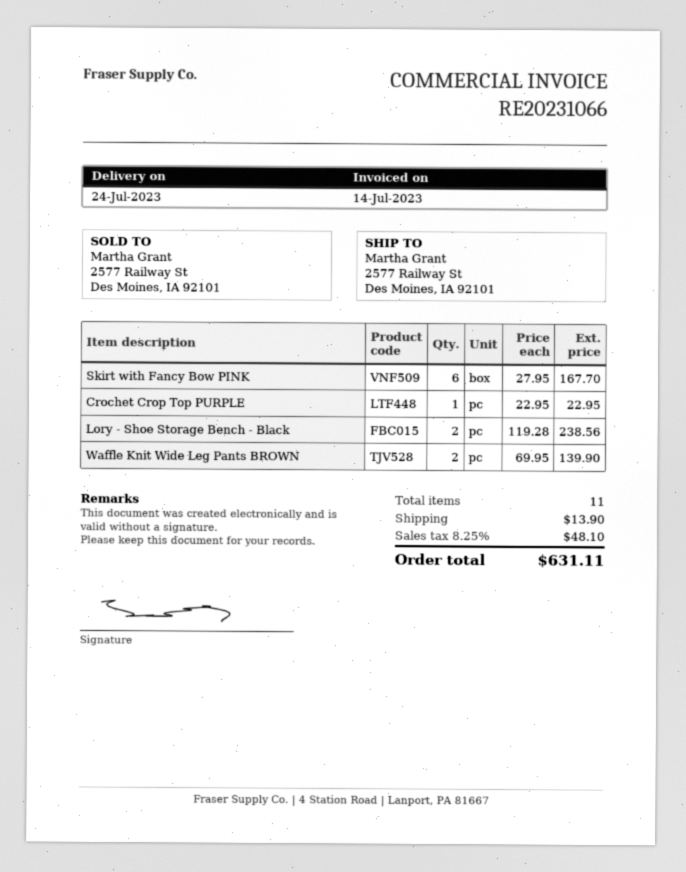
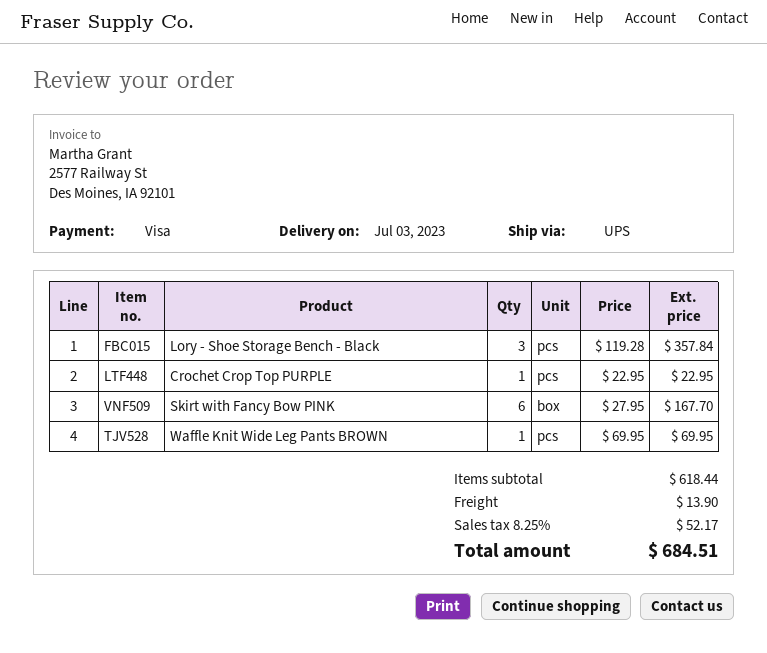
delivery date: 2023-07-24 -> 2023-07-03
Lory - Shoe Storage Bench - Black: 2 x 119.28 = 238.56 -> 3 x 119.28 = 357.84
Waffle Knit Wide Leg Pants BROWN: 2 x 69.95 = 139.90 -> 1 x 69.95 = 69.95
tax: 8.25% = 48.10 -> 8.25% = 52.17
total: 631.11 -> 684.51

